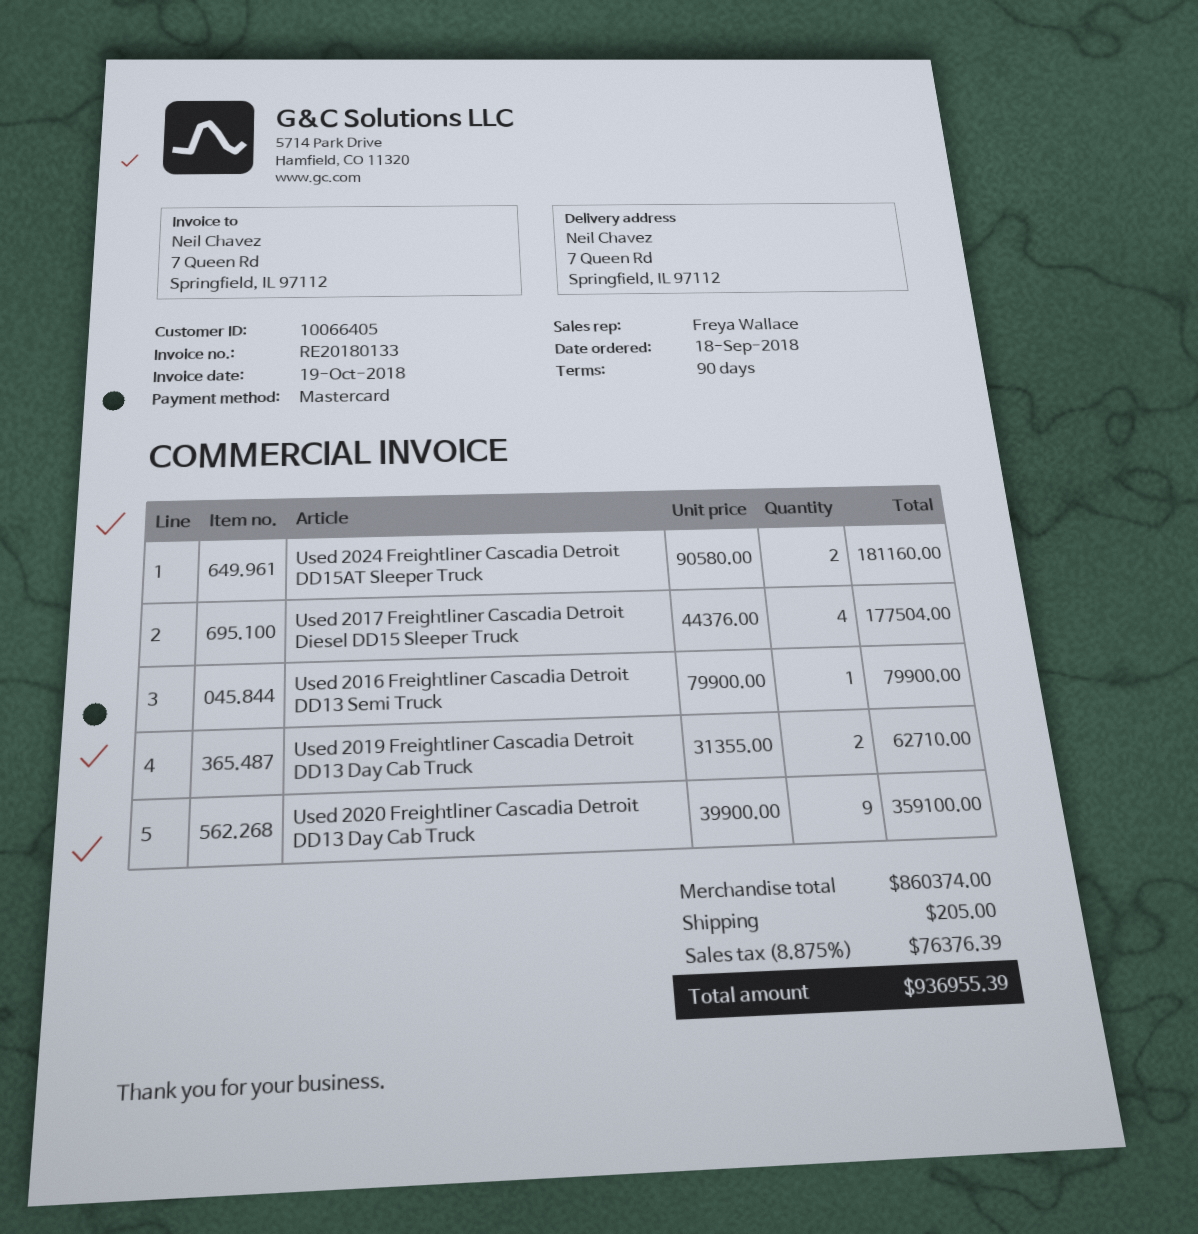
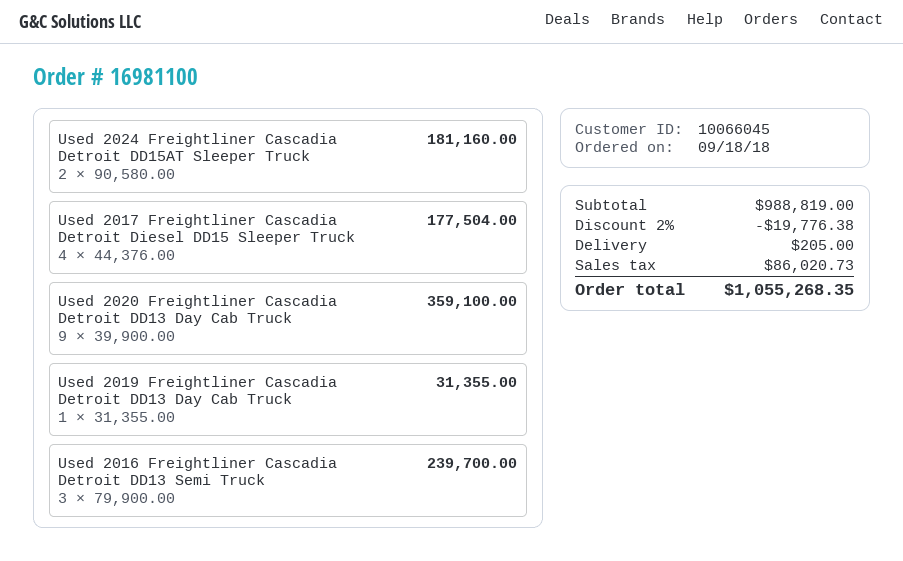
customer number: 10066405 -> 10066045
Used 2016 Freightliner Cascadia Detroit DD13 Semi Truck: 1 x 79900.00 = 79900.00 -> 3 x 79900.00 = 239700.00
Used 2019 Freightliner Cascadia Detroit DD13 Day Cab Truck: 2 x 31355.00 = 62710.00 -> 1 x 31355.00 = 31355.00
subtotal: 860374.00 -> 988819.00
discount: none -> 2% = 19776.38
tax: 76376.39 -> 86020.73
total: 936955.39 -> 1055268.35

